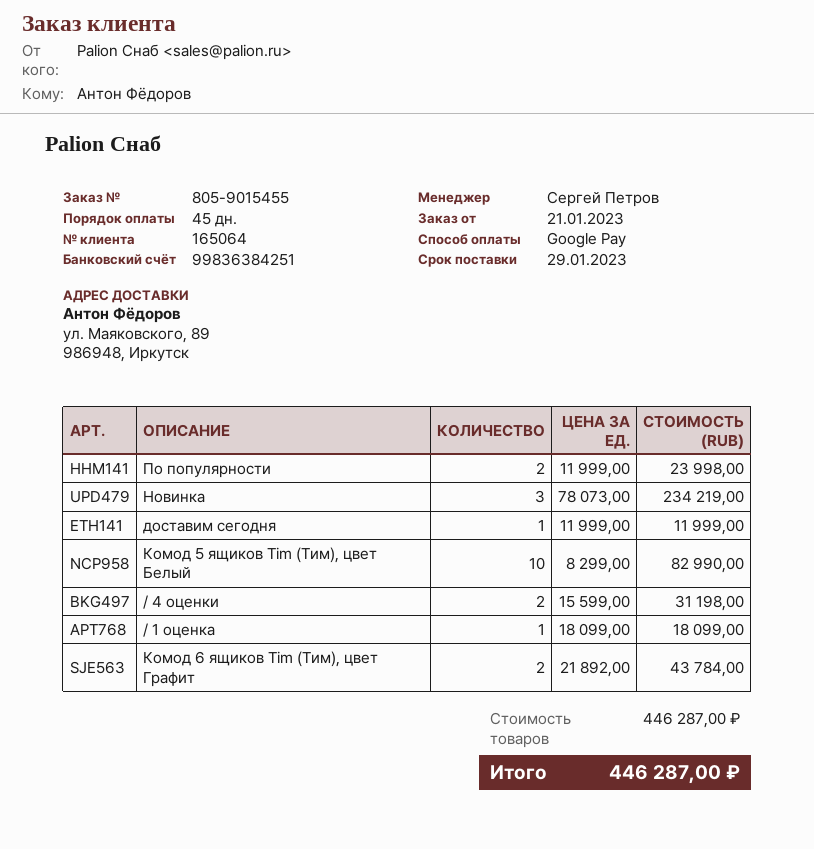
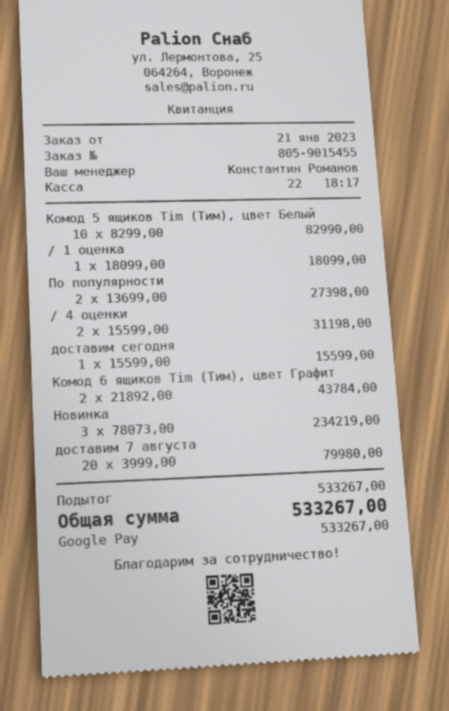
sales rep: Сергей Петров -> Константин Романов
По популярности: 2 x 11999.00 = 23998.00 -> 2 x 13699.00 = 27398.00
доставим сегодня: 1 x 11999.00 = 11999.00 -> 1 x 15599.00 = 15599.00
доставим 7 августа: none -> 20 x 3999.00 = 79980.00
subtotal: 446287.00 -> 533267.00
total: 446287.00 -> 533267.00

